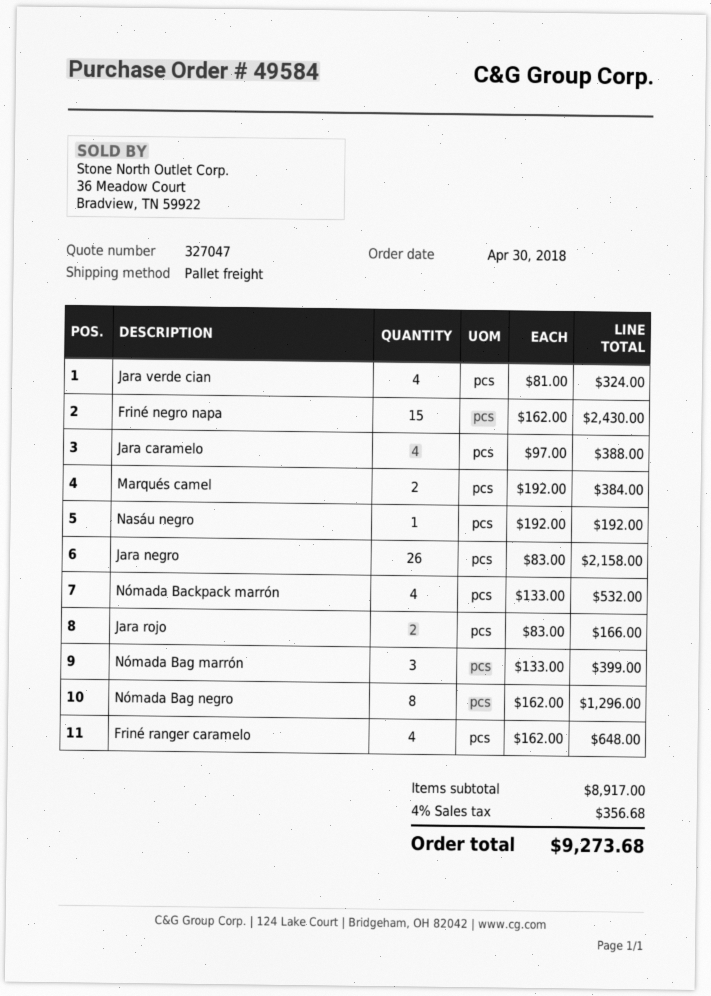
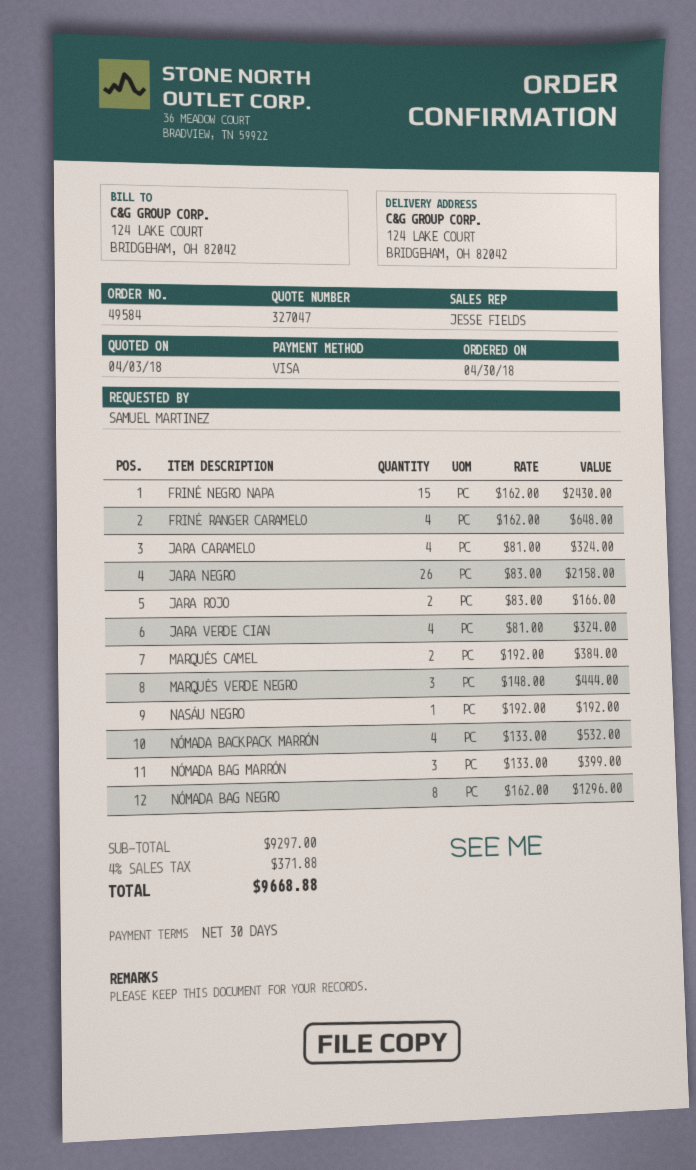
Jara caramelo: 4 x 97.00 = 388.00 -> 4 x 81.00 = 324.00
MARQUÉS VERDE NEGRO: none -> 3 x 148.00 = 444.00
subtotal: 8917.00 -> 9297.00
tax: 4% = 356.68 -> 4% = 371.88
total: 9273.68 -> 9668.88

